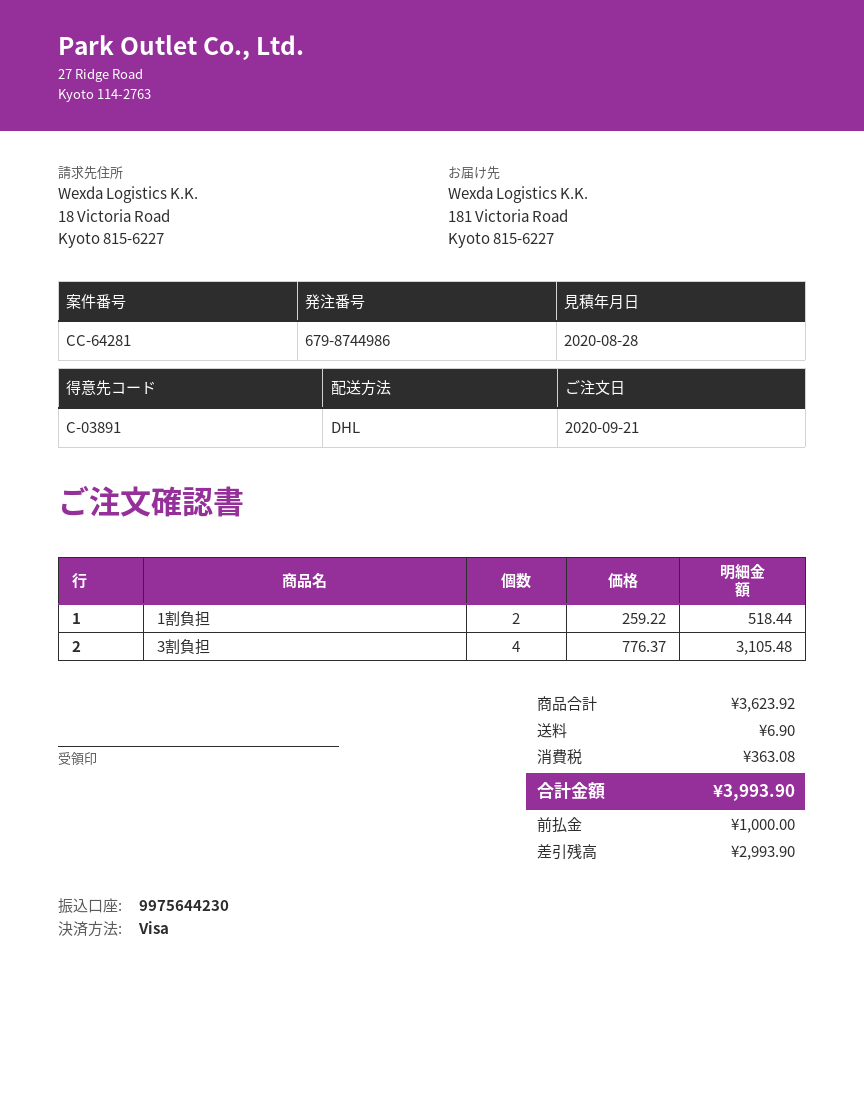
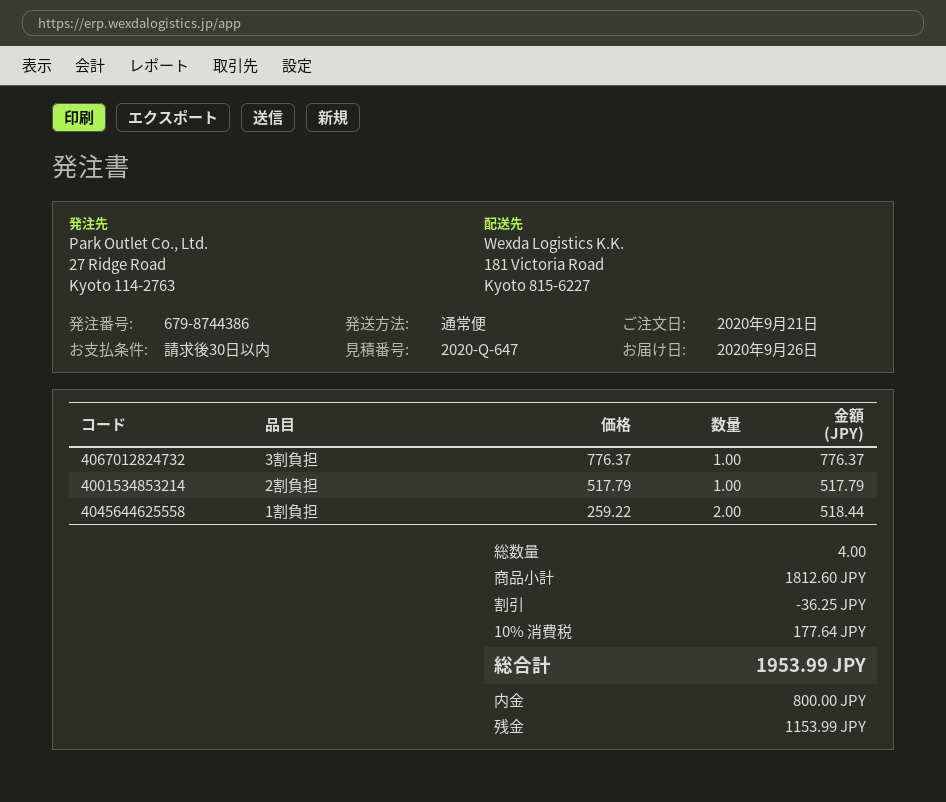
order number: 679-8744986 -> 679-8744386
shipping method: DHL -> standard
3割負担: 4 x 776.37 = 3105.48 -> 1 x 776.37 = 776.37
2割負担: none -> 1 x 517.79 = 517.79
subtotal: 3623.92 -> 1812.60
discount: none -> 36.25
shipping: 6.90 -> none
tax: 363.08 -> 177.64
total: 3993.90 -> 1953.99
deposit: 1000.00 -> 800.00
balance: 2993.90 -> 1153.99

